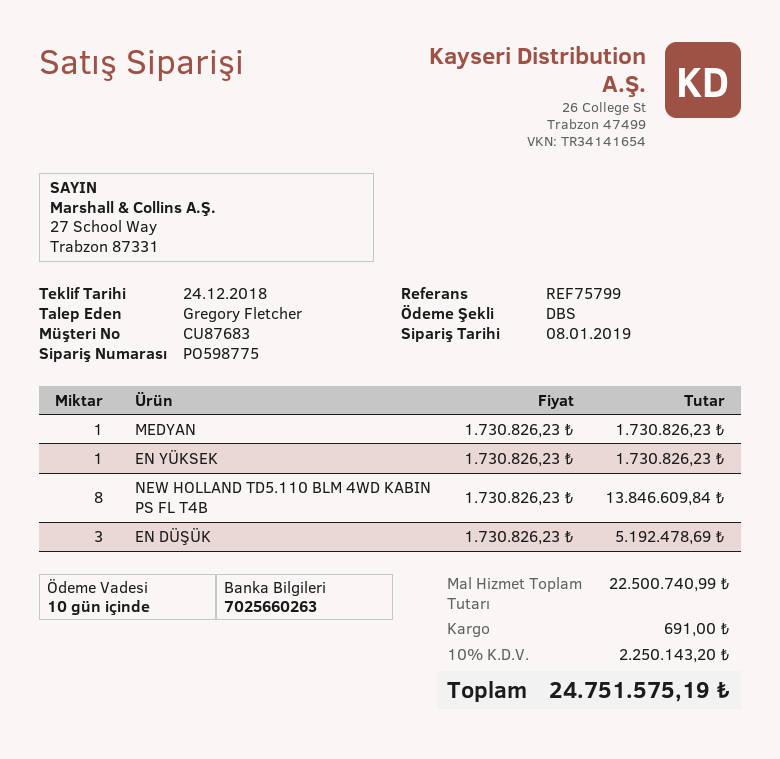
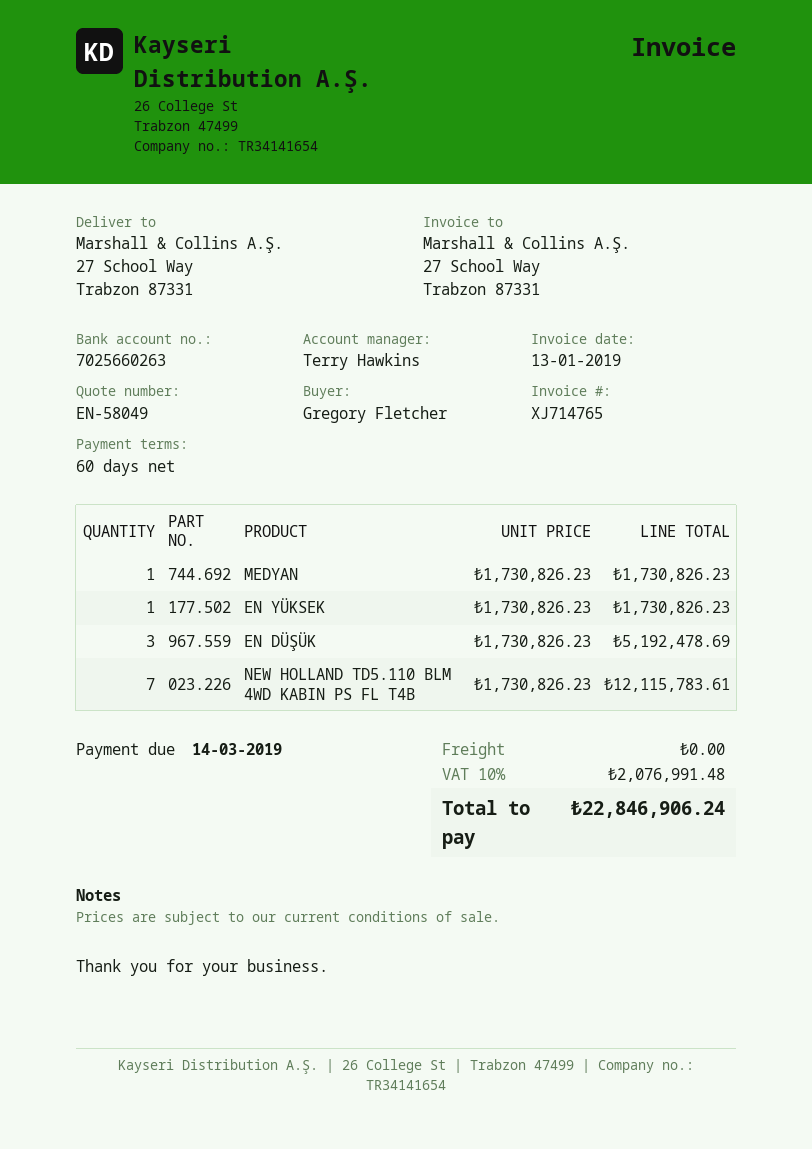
payment terms: 10 days -> 60 days
NEW HOLLAND TD5.110 BLM 4WD KABIN PS FL T4B: 8 x 1730826.23 = 13846609.84 -> 7 x 1730826.23 = 12115783.61
shipping: 691.00 -> 0.00
tax: 10% = 2250143.20 -> 10% = 2076991.48
total: 24751575.19 -> 22846906.24

